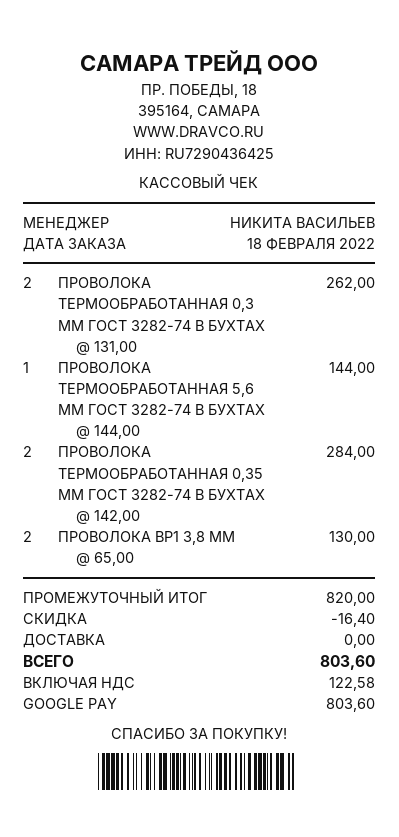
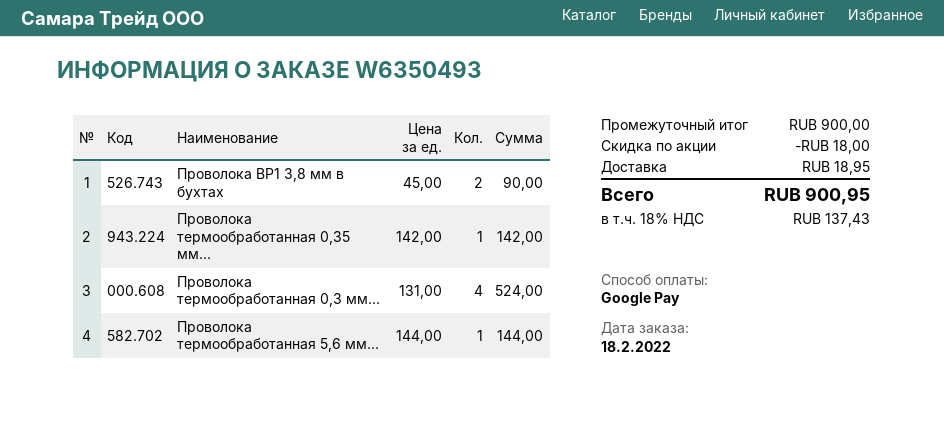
ПРОВОЛОКА ТЕРМООБРАБОТАННАЯ 0,3 ММ ГОСТ 3282-74 В БУХТАХ: 2 x 131.00 = 262.00 -> 4 x 131.00 = 524.00
ПРОВОЛОКА ТЕРМООБРАБОТАННАЯ 0,35 ММ ГОСТ 3282-74 В БУХТАХ: 2 x 142.00 = 284.00 -> 1 x 142.00 = 142.00
ПРОВОЛОКА ВР1 3,8 ММ: 2 x 65.00 = 130.00 -> 2 x 45.00 = 90.00
subtotal: 820.00 -> 900.00
discount: 16.40 -> 18.00
shipping: 0.00 -> 18.95
tax: 122.58 -> 137.43
total: 803.60 -> 900.95

